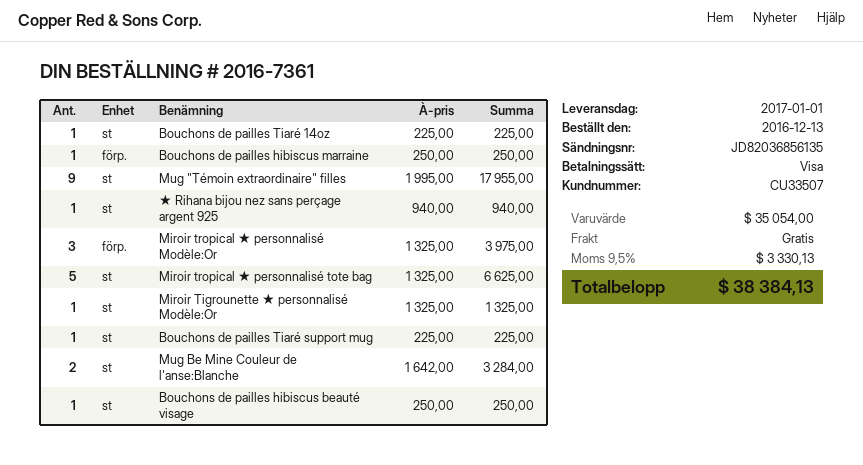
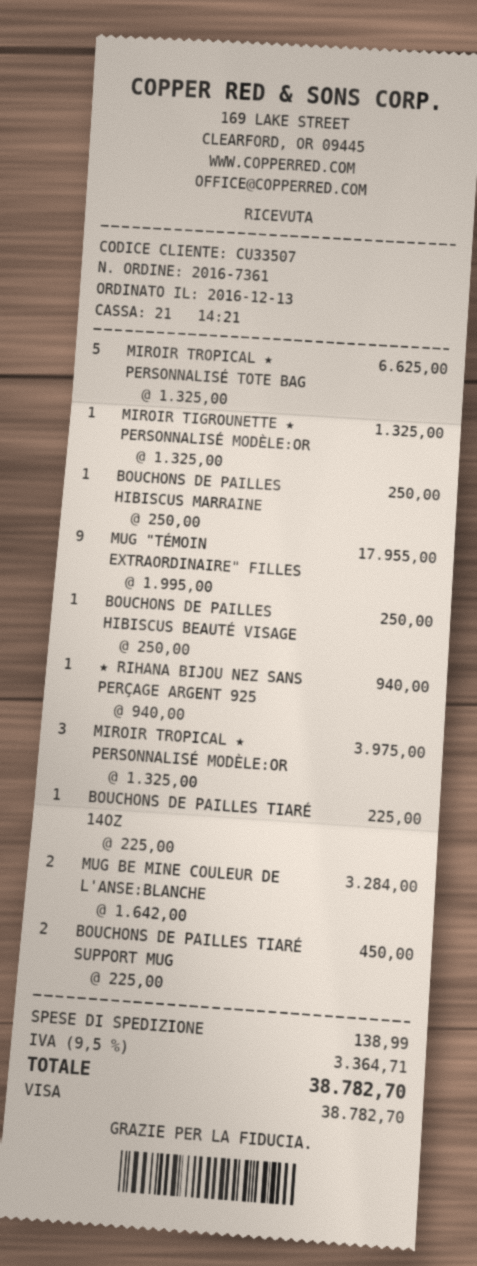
Bouchons de pailles Tiaré support mug: 1 x 225.00 = 225.00 -> 2 x 225.00 = 450.00
shipping: 0.00 -> 138.99
tax: 9.5% = 3330.13 -> 9.5% = 3364.71
total: 38384.13 -> 38782.70

